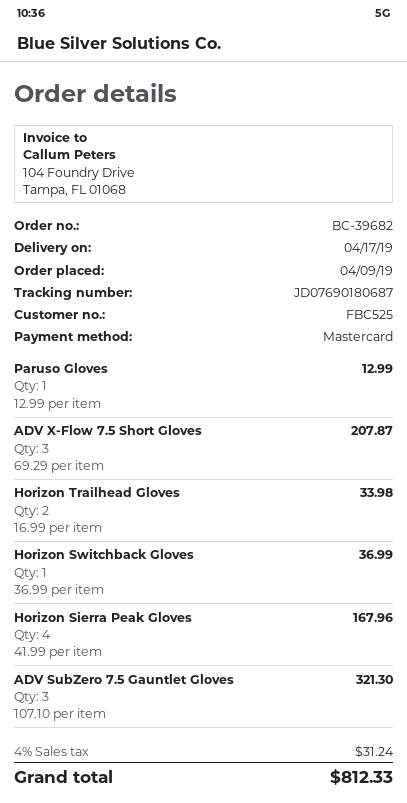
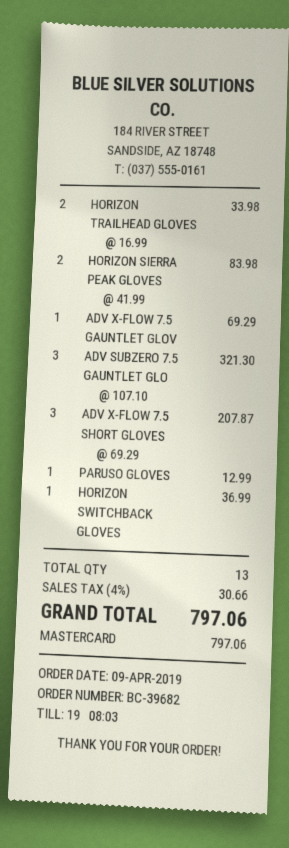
Horizon Sierra Peak Gloves: 4 x 41.99 = 167.96 -> 2 x 41.99 = 83.98
ADV X-FLOW 7.5 GAUNTLET GLOV: none -> 1 x 69.29 = 69.29
tax: 4% = 31.24 -> 4% = 30.66
total: 812.33 -> 797.06

